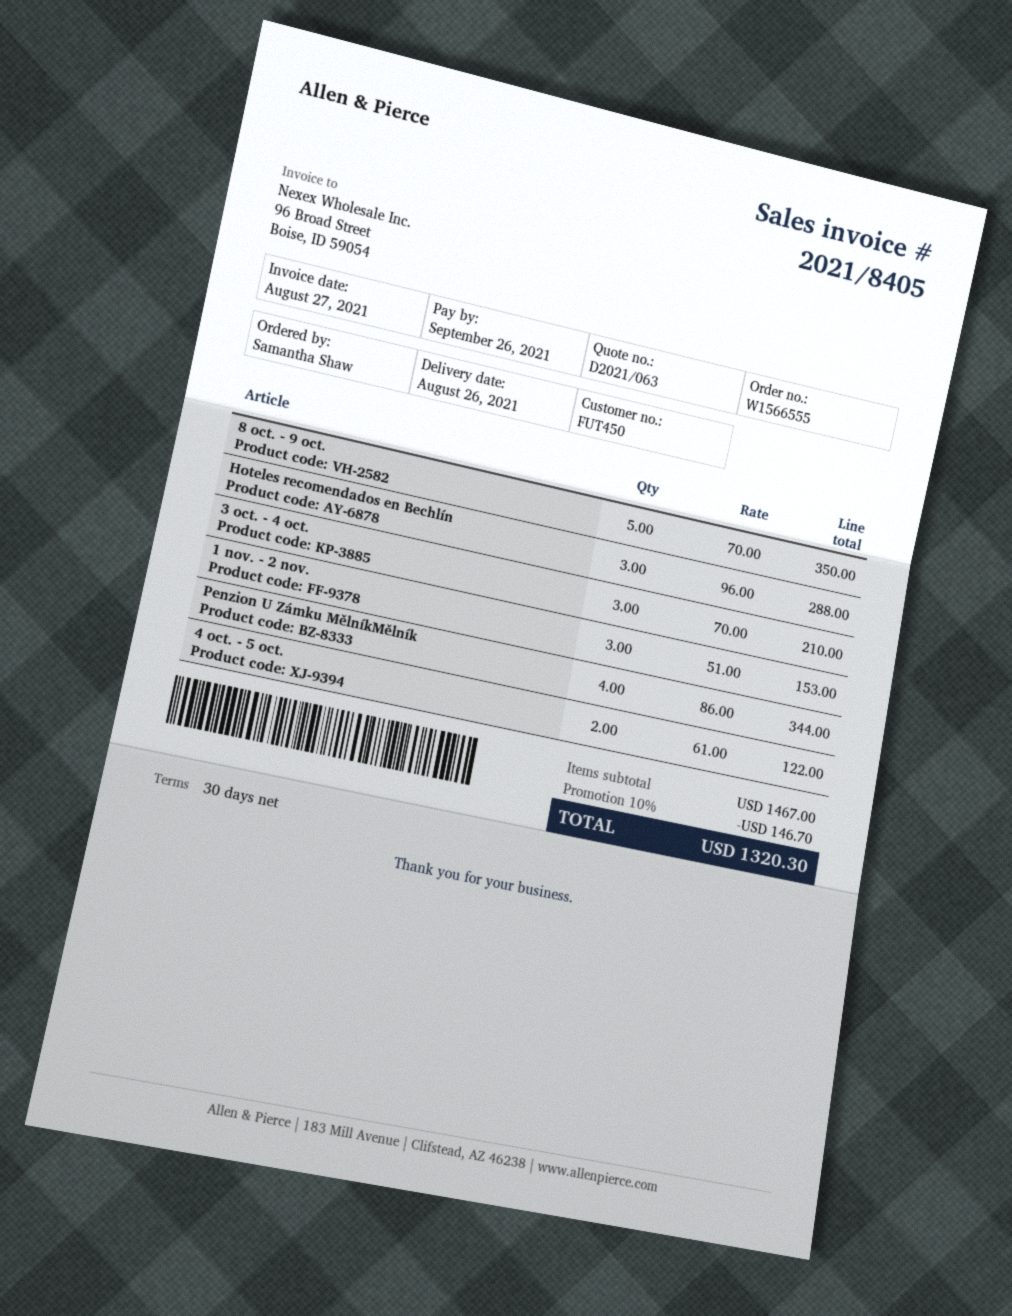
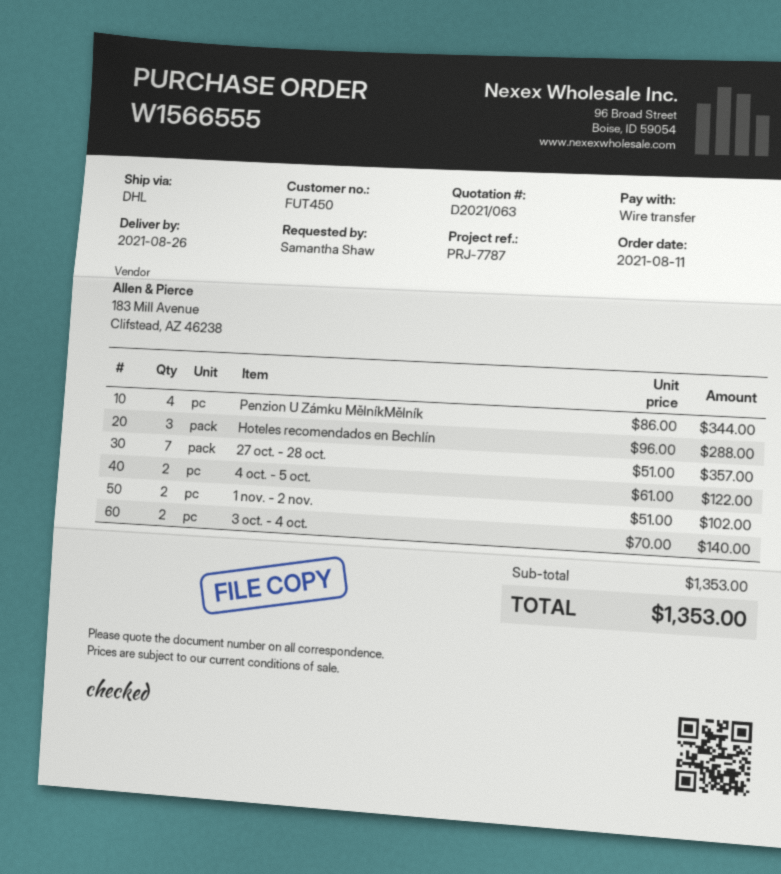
8 oct. - 9 oct.: 5 x 70.00 = 350.00 -> none
3 oct. - 4 oct.: 3 x 70.00 = 210.00 -> 2 x 70.00 = 140.00
1 nov. - 2 nov.: 3 x 51.00 = 153.00 -> 2 x 51.00 = 102.00
27 oct. - 28 oct.: none -> 7 x 51.00 = 357.00
subtotal: 1467.00 -> 1353.00
discount: 10% = 146.70 -> none
total: 1320.30 -> 1353.00

